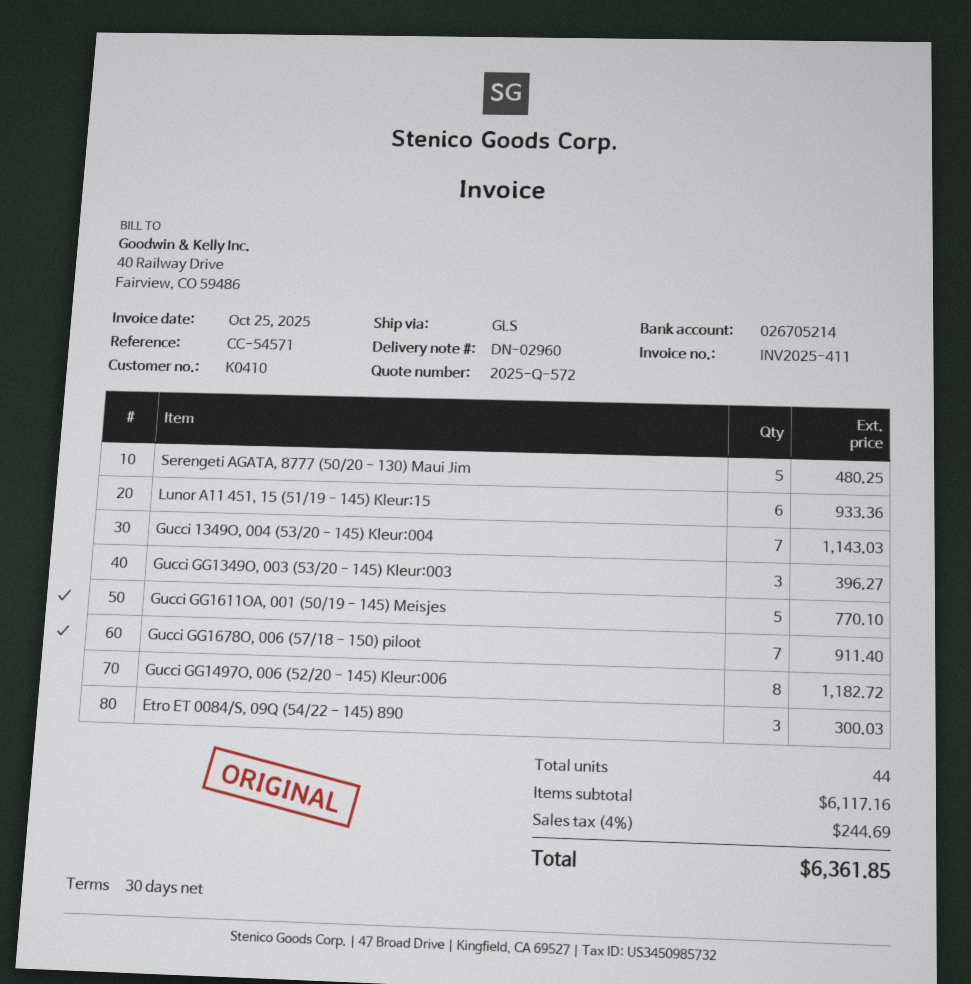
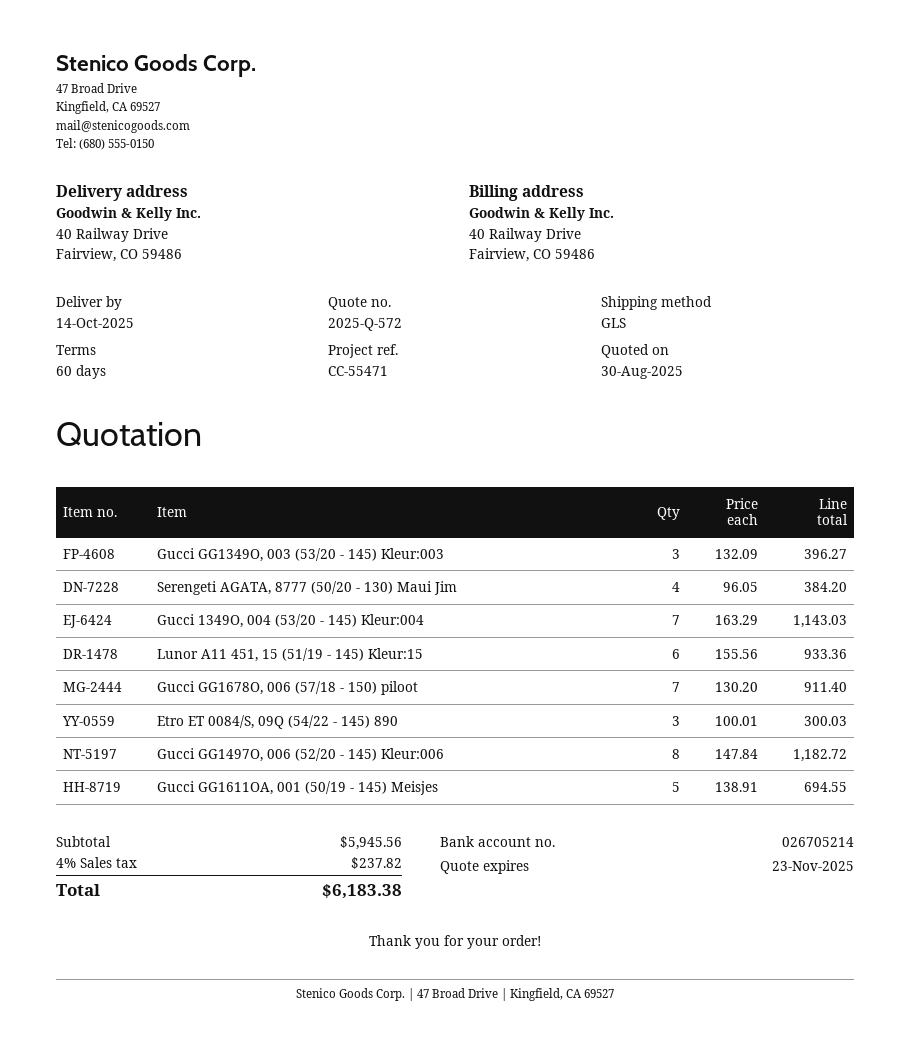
payment terms: 30 days -> 60 days
reference: CC-54571 -> CC-55471
Serengeti AGATA, 8777 (50/20 - 130) Maui Jim: 5 for 480.25 -> 4 for 384.20
Gucci GG1611OA, 001 (50/19 - 145) Meisjes: 5 for 770.10 -> 5 for 694.55
subtotal: 6117.16 -> 5945.56
tax: 4% = 244.69 -> 4% = 237.82
total: 6361.85 -> 6183.38

